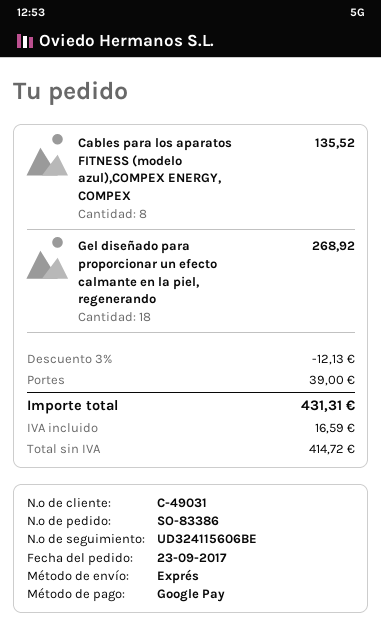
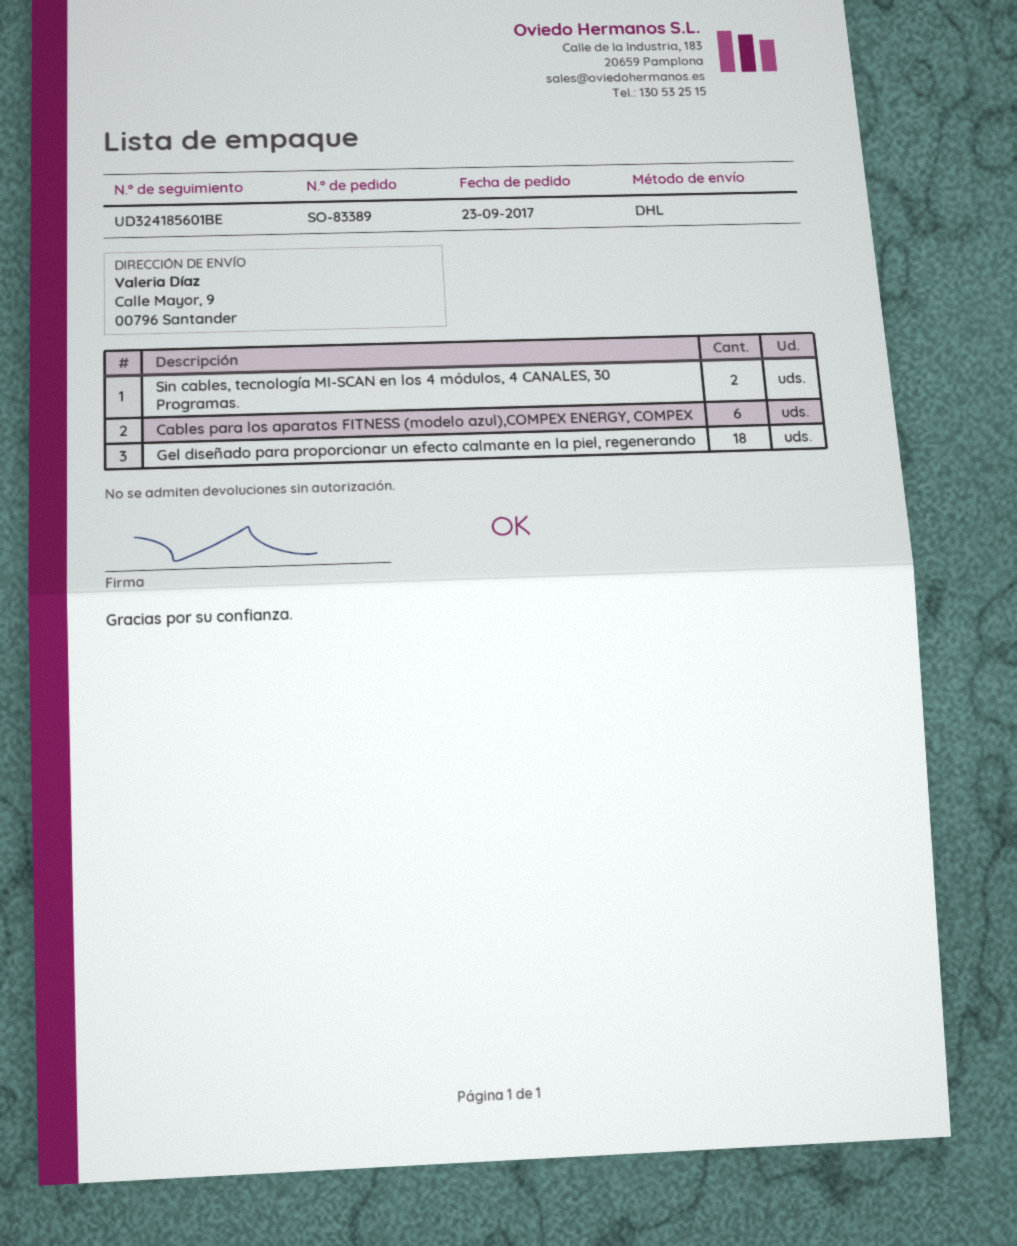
order number: SO-83386 -> SO-83389
shipping method: express -> DHL
tracking number: UD324115606BE -> UD324185601BE
Cables para los aparatos FITNESS (modelo azul),COMPEX ENERGY, COMPEX: 8 -> 6
Sin cables, tecnología MI-SCAN en los 4 módulos, 4 CANALES, 30 Programas.: none -> 2

